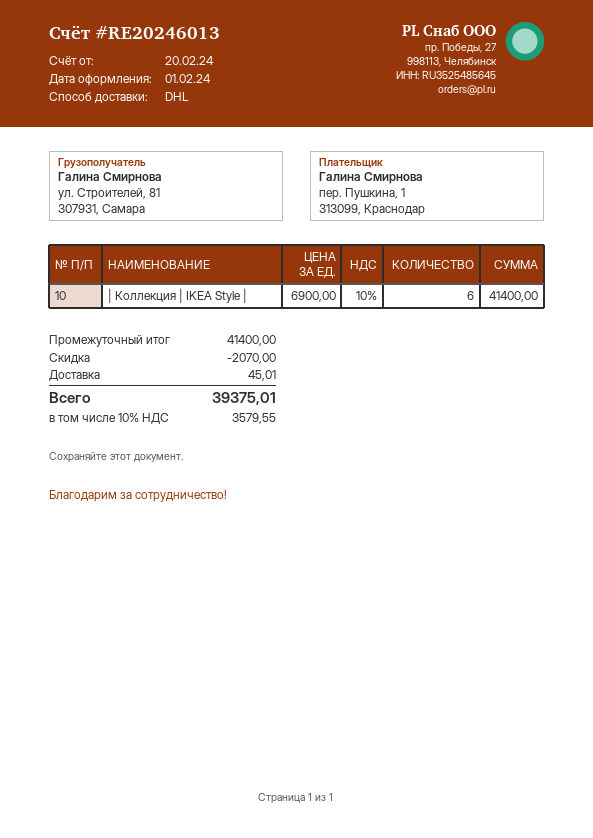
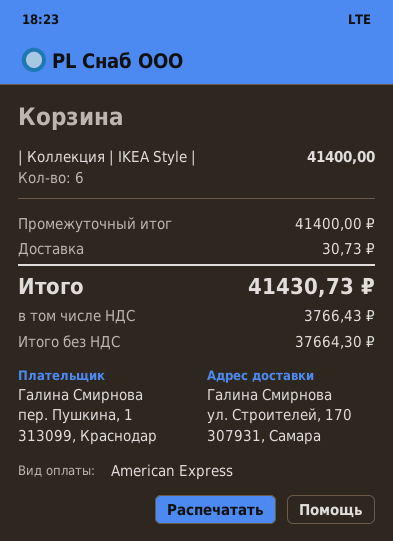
ship to: ул. Строителей, 81, 307931, Самара -> ул. Строителей, 170, 307931, Самара
discount: 2070.00 -> none
shipping: 45.01 -> 30.73
tax: 3579.55 -> 3766.43
total: 39375.01 -> 41430.73

